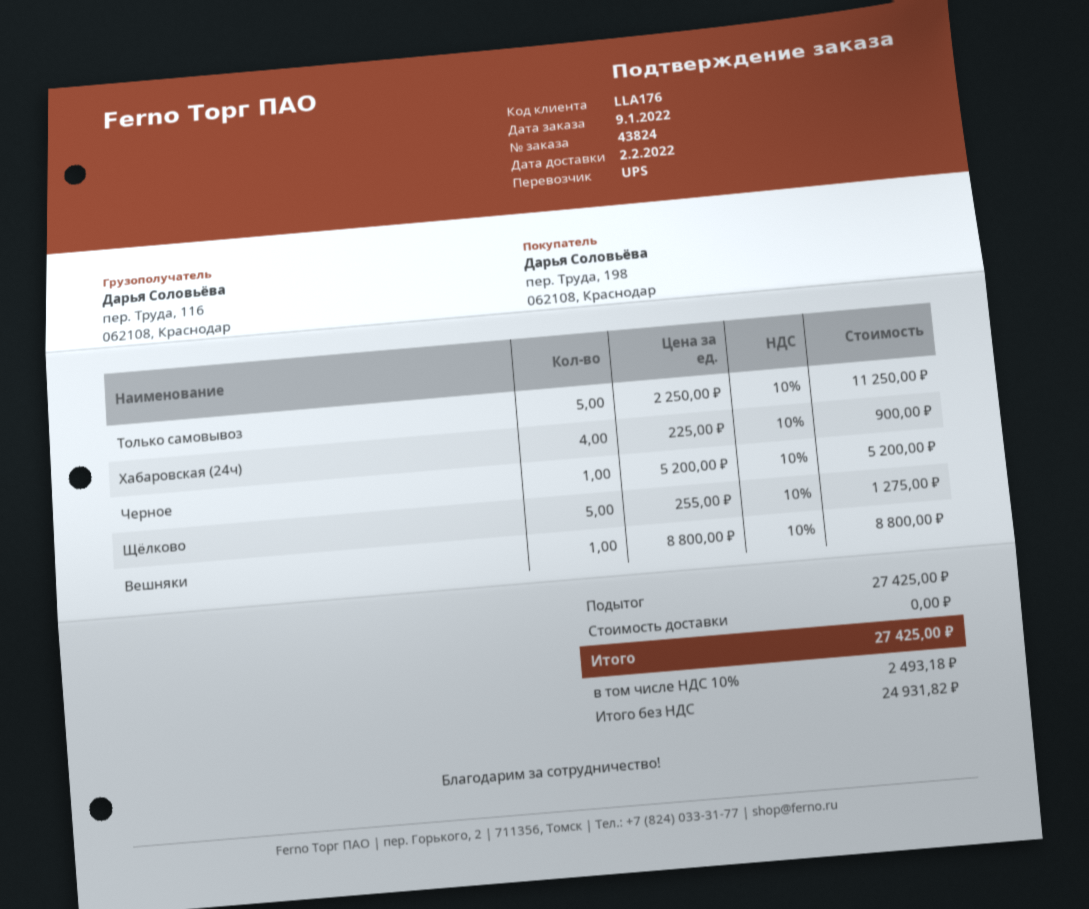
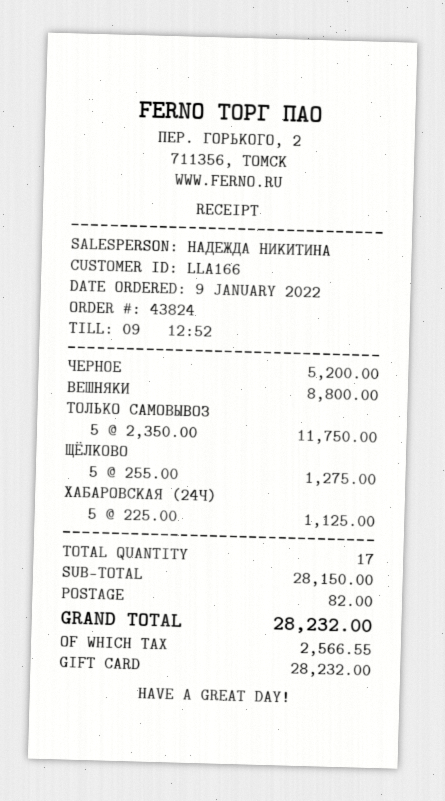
customer number: LLA176 -> LLA166
Только самовывоз: 5 x 2250.00 = 11250.00 -> 5 x 2350.00 = 11750.00
Хабаровская (24ч): 4 x 225.00 = 900.00 -> 5 x 225.00 = 1125.00
subtotal: 27425.00 -> 28150.00
shipping: 0.00 -> 82.00
tax: 2493.18 -> 2566.55
total: 27425.00 -> 28232.00

